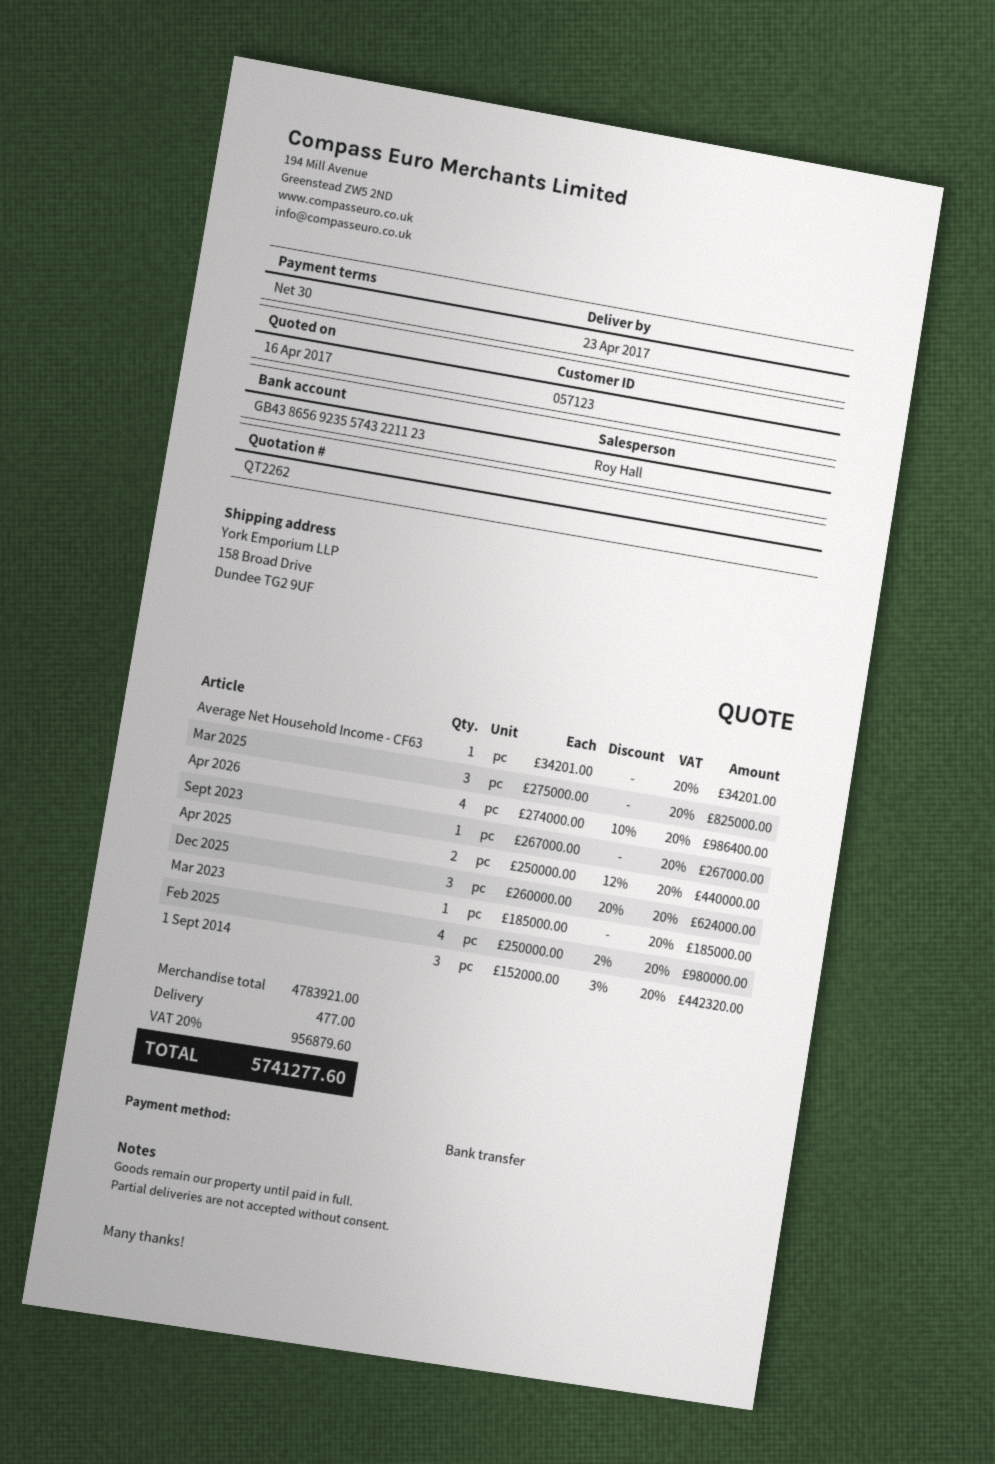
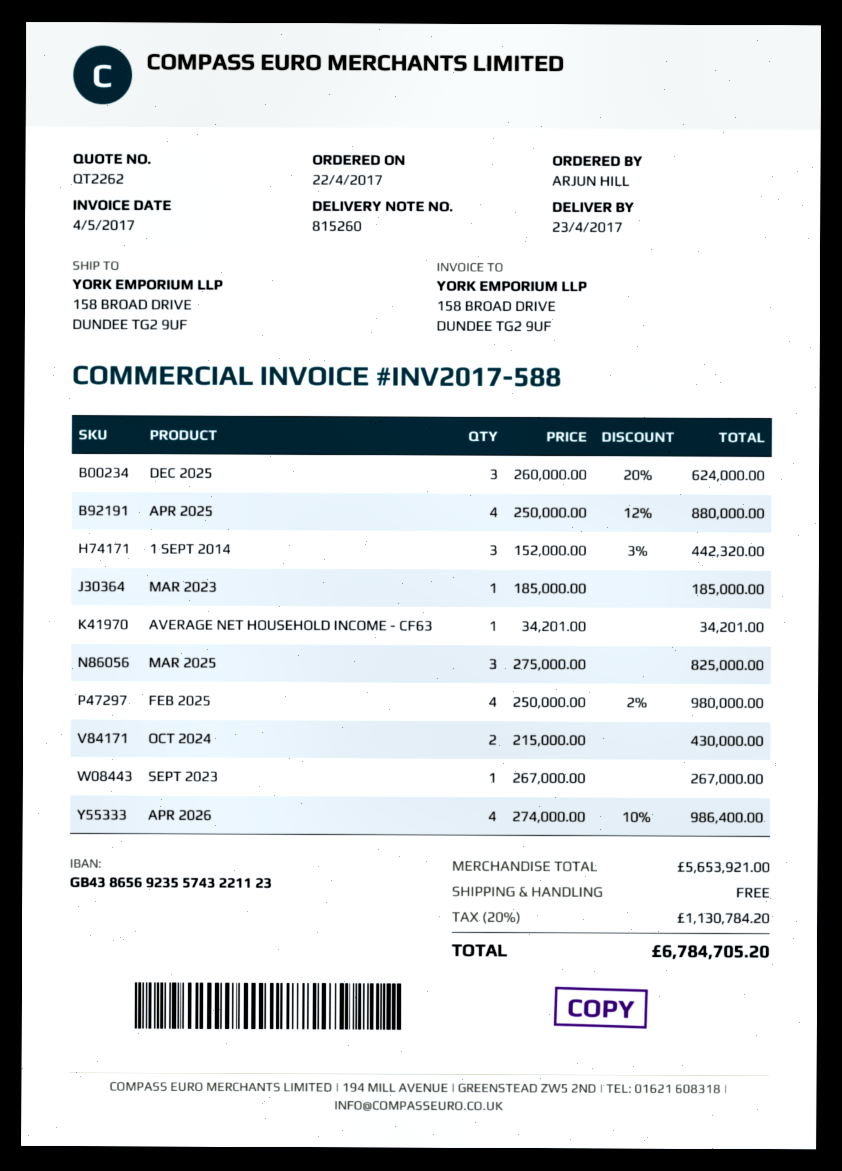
Apr 2025: 2 x 250000.00 - 12% = 440000.00 -> 4 x 250000.00 - 12% = 880000.00
OCT 2024: none -> 2 x 215000.00 = 430000.00
subtotal: 4783921.00 -> 5653921.00
shipping: 477.00 -> 0.00
tax: 20% = 956879.60 -> 20% = 1130784.20
total: 5741277.60 -> 6784705.20

